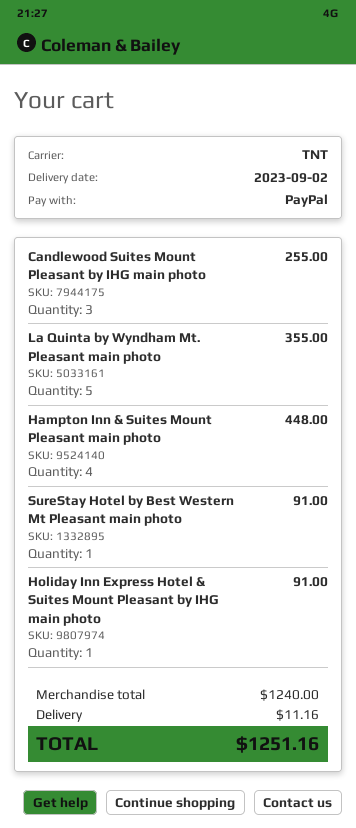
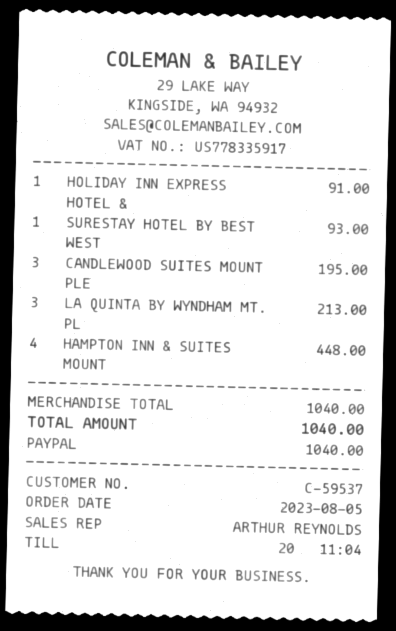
Candlewood Suites Mount Pleasant by IHG main photo: 3 for 255.00 -> 3 for 195.00
La Quinta by Wyndham Mt. Pleasant main photo: 5 for 355.00 -> 3 for 213.00
SureStay Hotel by Best Western Mt Pleasant main photo: 1 for 91.00 -> 1 for 93.00
subtotal: 1240.00 -> 1040.00
shipping: 11.16 -> none
total: 1251.16 -> 1040.00

